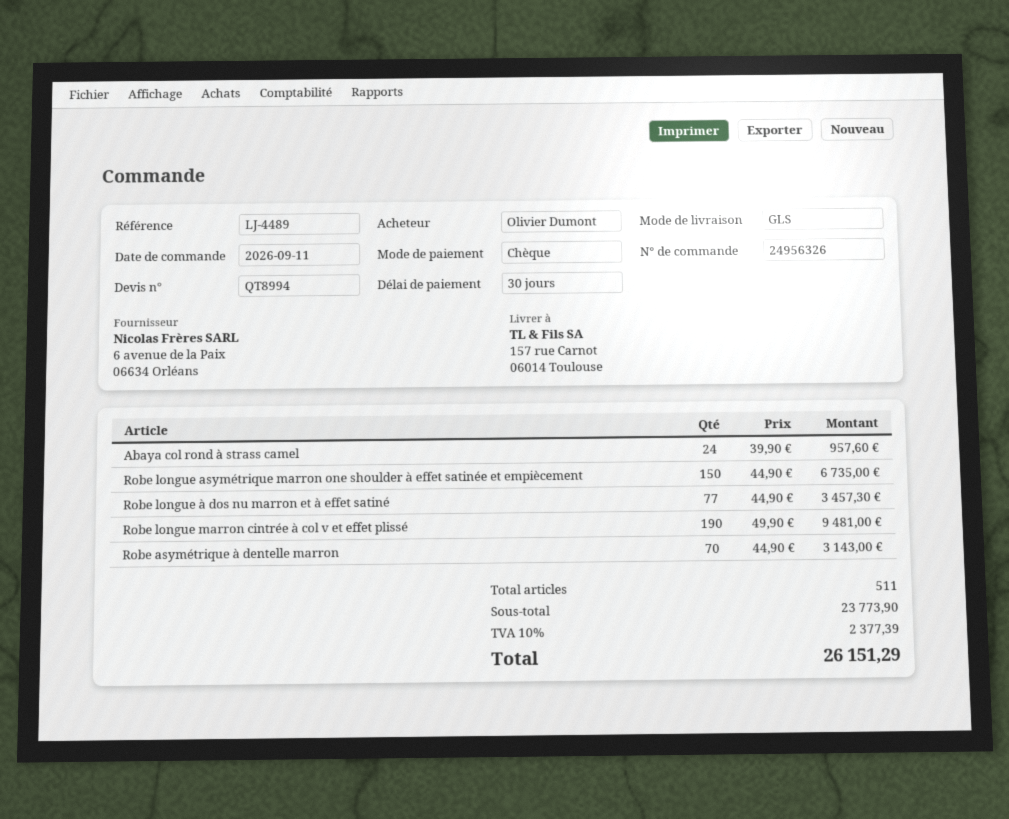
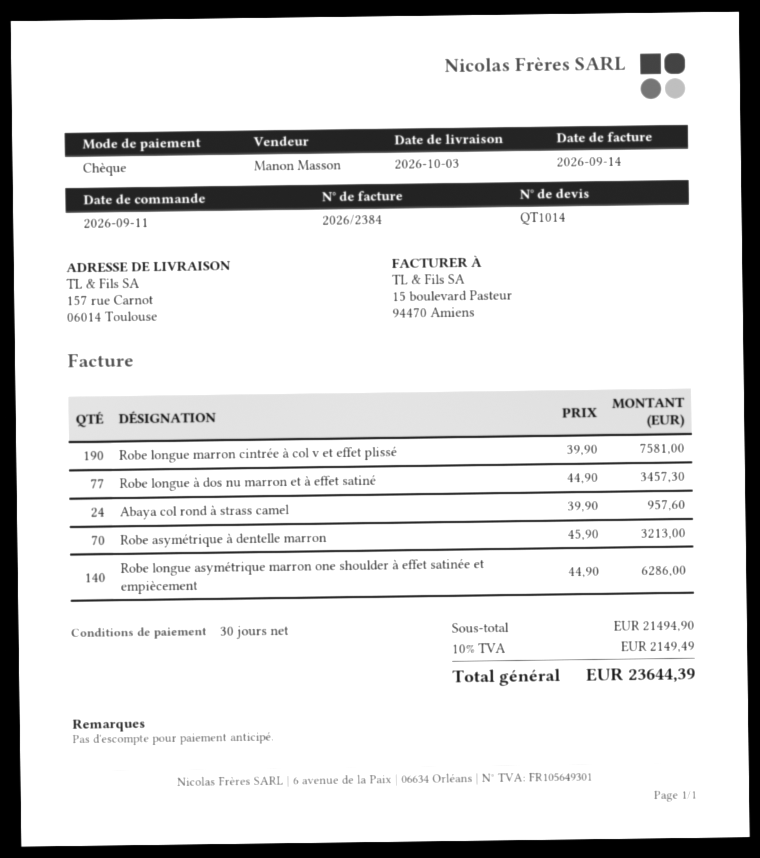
quote number: QT8994 -> QT1014
Robe longue asymétrique marron one shoulder à effet satinée et empiècement: 150 x 44.90 = 6735.00 -> 140 x 44.90 = 6286.00
Robe longue marron cintrée à col v et effet plissé: 190 x 49.90 = 9481.00 -> 190 x 39.90 = 7581.00
Robe asymétrique à dentelle marron: 70 x 44.90 = 3143.00 -> 70 x 45.90 = 3213.00
subtotal: 23773.90 -> 21494.90
tax: 10% = 2377.39 -> 10% = 2149.49
total: 26151.29 -> 23644.39

